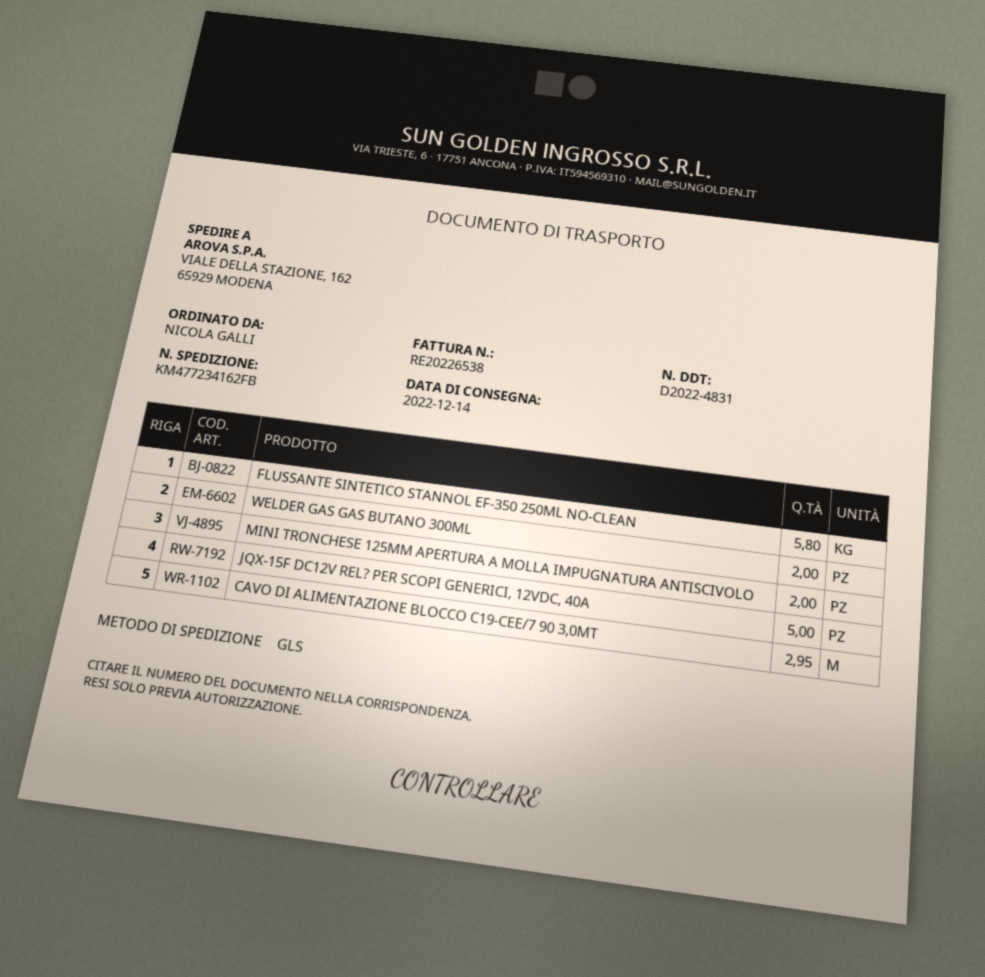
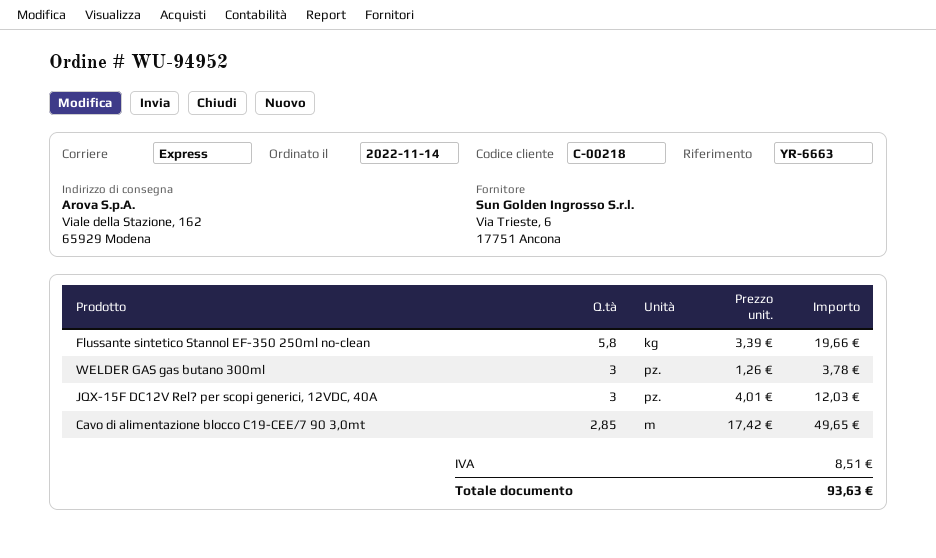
shipping method: GLS -> express
WELDER GAS GAS BUTANO 300ML: 2 -> 3
MINI TRONCHESE 125MM APERTURA A MOLLA IMPUGNATURA ANTISCIVOLO: 2 -> none
JQX-15F DC12V REL? PER SCOPI GENERICI, 12VDC, 40A: 5 -> 3
CAVO DI ALIMENTAZIONE BLOCCO C19-CEE/7 90 3,0MT: 2.95 -> 2.85

